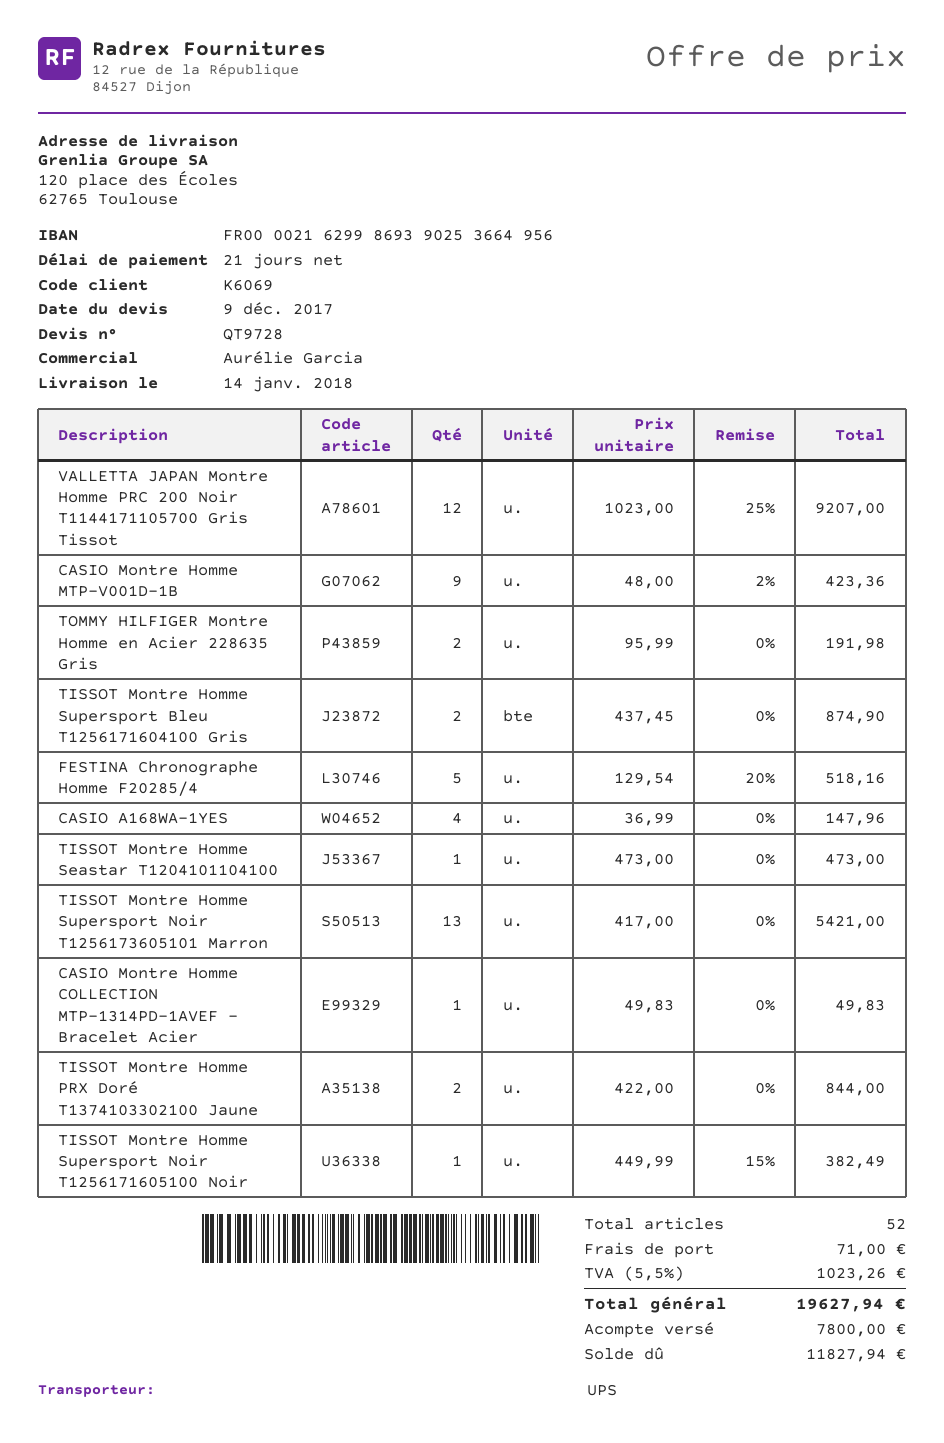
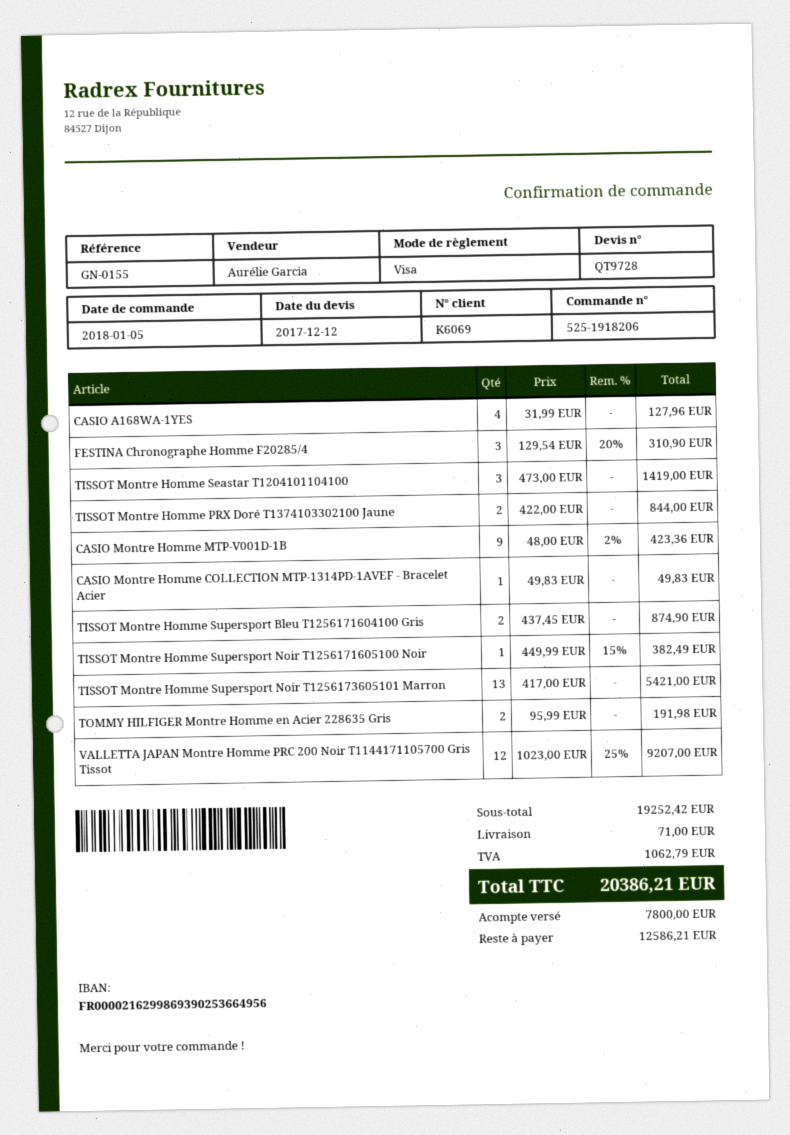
quote date: 2017-12-09 -> 2017-12-12
FESTINA Chronographe Homme F20285/4: 5 x 129.54 - 20% = 518.16 -> 3 x 129.54 - 20% = 310.90
CASIO A168WA-1YES: 4 x 36.99 = 147.96 -> 4 x 31.99 = 127.96
TISSOT Montre Homme Seastar T1204101104100: 1 x 473.00 = 473.00 -> 3 x 473.00 = 1419.00
tax: 1023.26 -> 1062.79
total: 19627.94 -> 20386.21
balance: 11827.94 -> 12586.21

